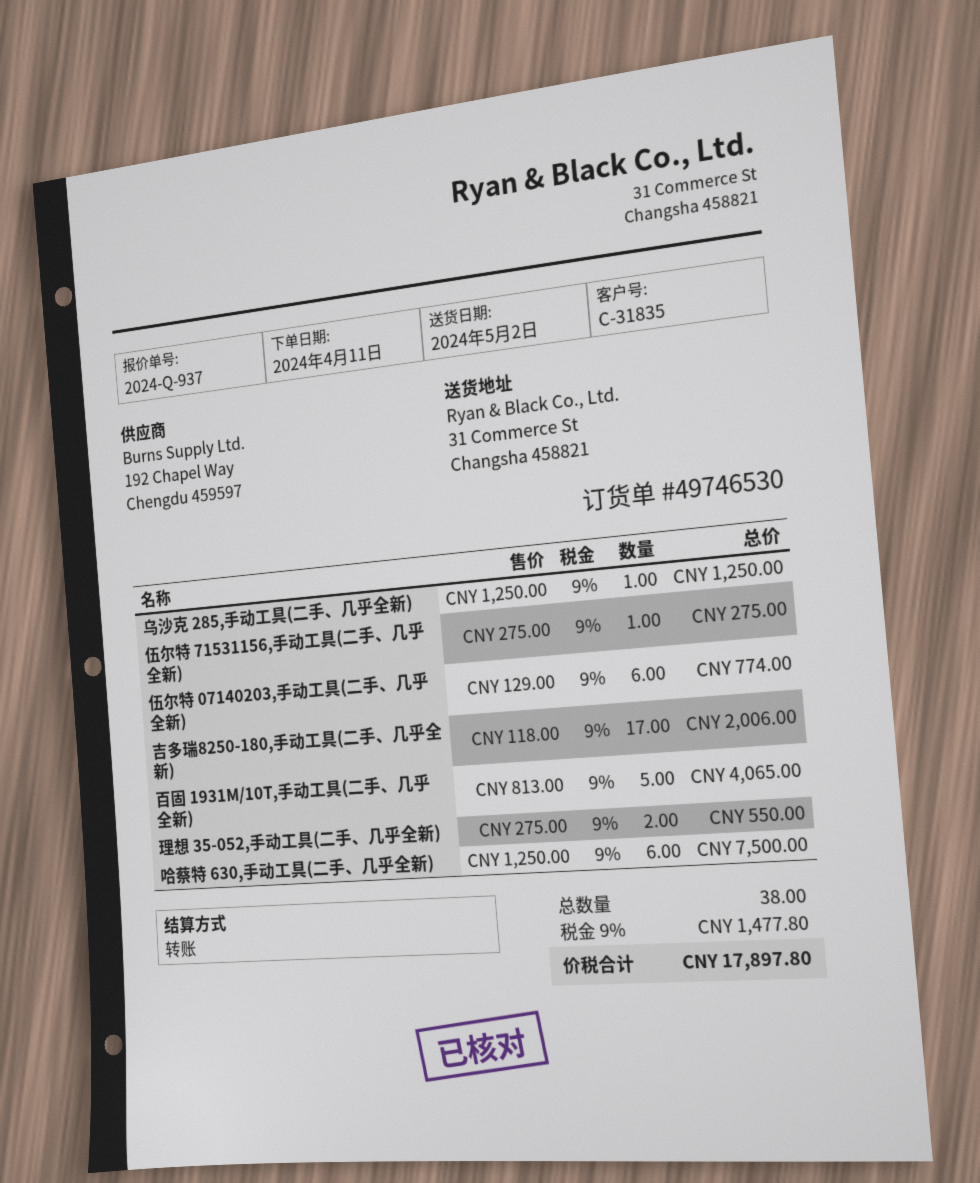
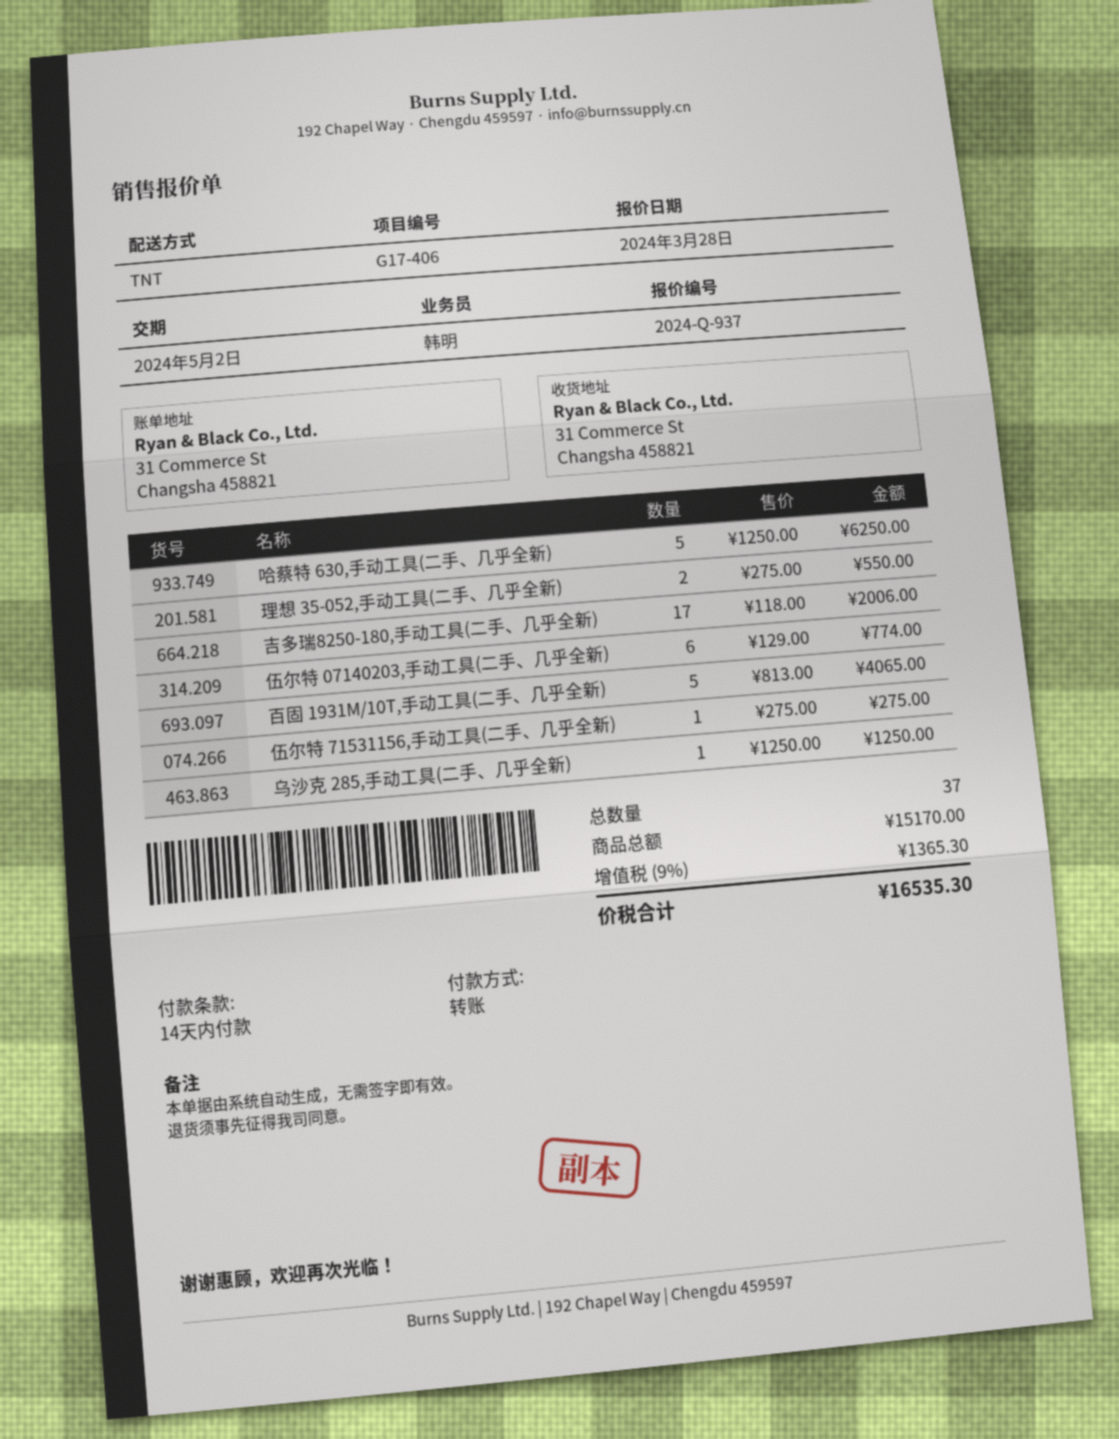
哈蔡特 630,手动工具(二手、几乎全新): 6 x 1250.00 = 7500.00 -> 5 x 1250.00 = 6250.00
total quantity: 38 -> 37
tax: 9% = 1477.80 -> 9% = 1365.30
total: 17897.80 -> 16535.30

